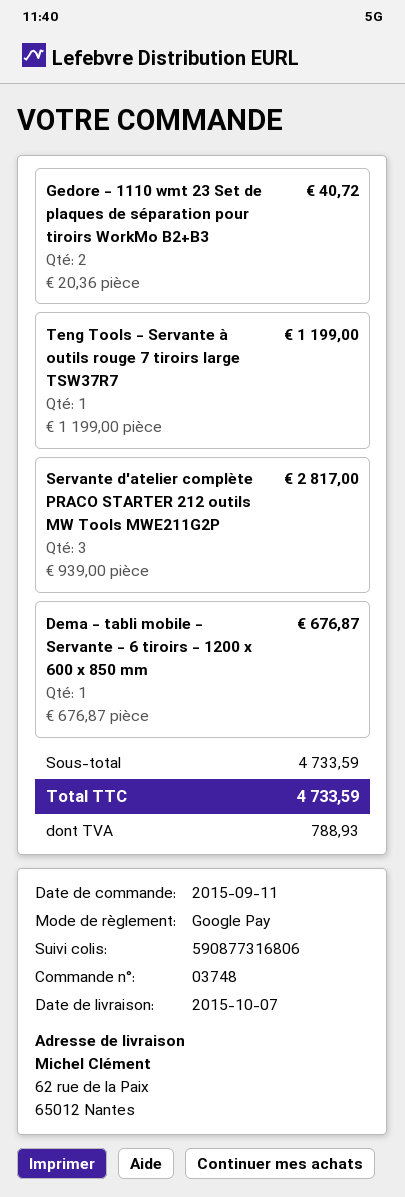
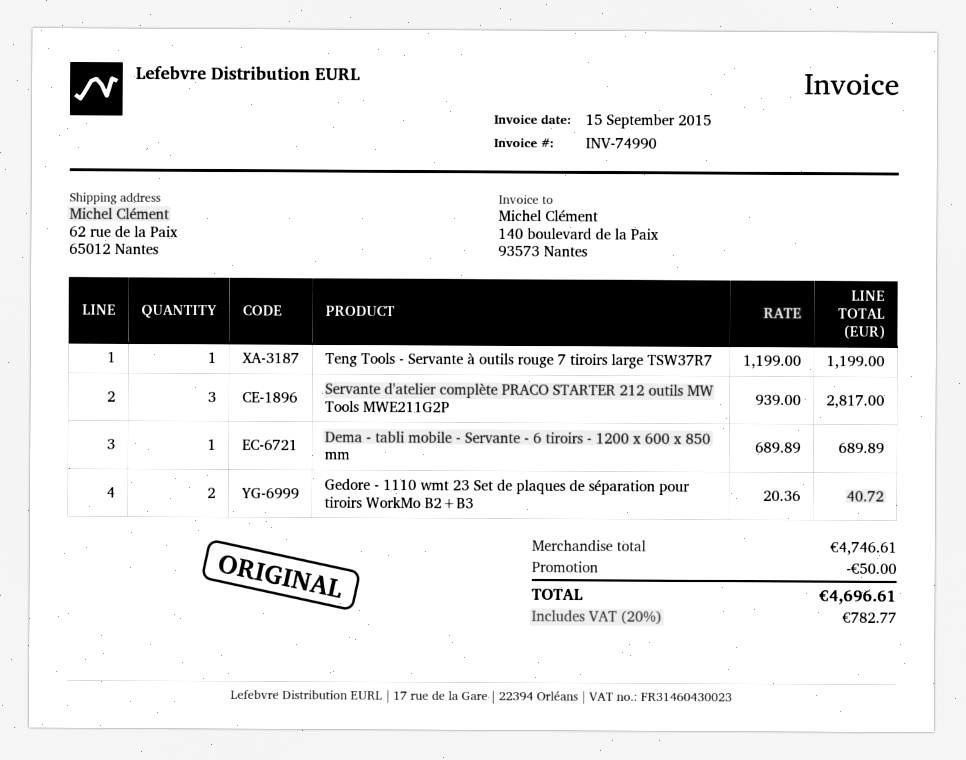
Dema - tabli mobile - Servante - 6 tiroirs - 1200 x 600 x 850 mm: 1 x 676.87 = 676.87 -> 1 x 689.89 = 689.89
subtotal: 4733.59 -> 4746.61
discount: none -> 50.00
tax: 788.93 -> 782.77
total: 4733.59 -> 4696.61

